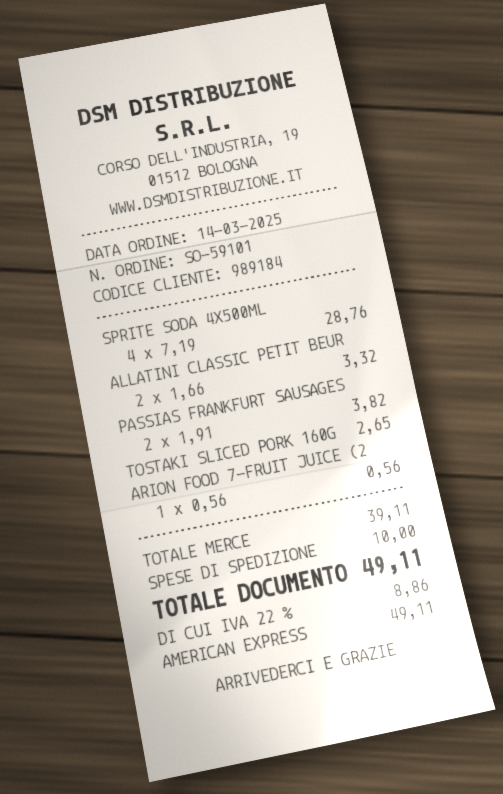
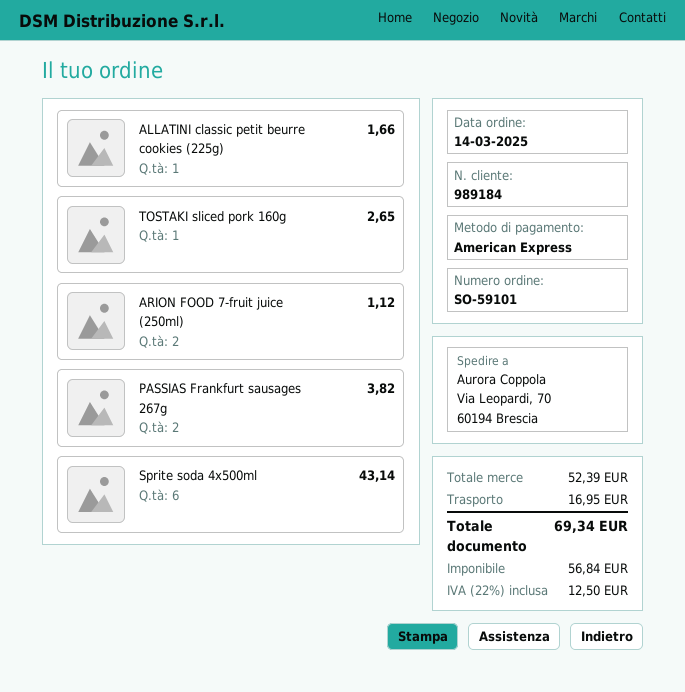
SPRITE SODA 4X500ML: 4 for 28.76 -> 6 for 43.14
ALLATINI CLASSIC PETIT BEUR: 2 for 3.32 -> 1 for 1.66
ARION FOOD 7-FRUIT JUICE (2: 1 for 0.56 -> 2 for 1.12
subtotal: 39.11 -> 52.39
shipping: 10.00 -> 16.95
tax: 22% = 8.86 -> 22% = 12.50
total: 49.11 -> 69.34

